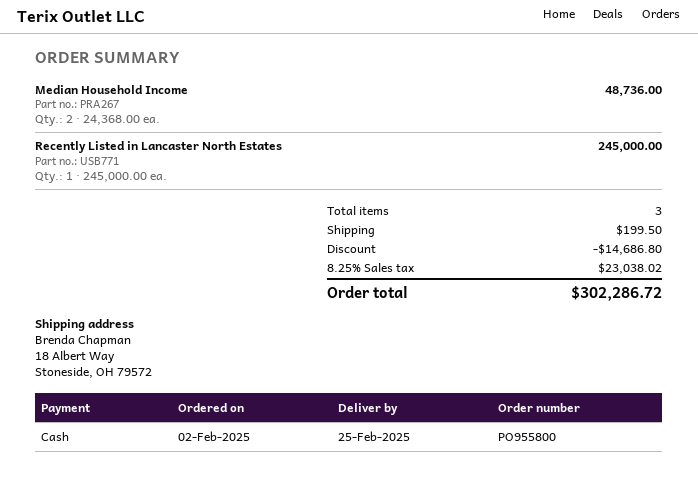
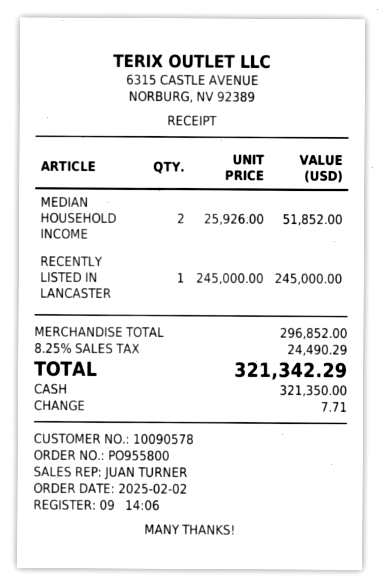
Median Household Income: 2 x 24368.00 = 48736.00 -> 2 x 25926.00 = 51852.00
discount: 14686.80 -> none
shipping: 199.50 -> none
tax: 8.25% = 23038.02 -> 8.25% = 24490.29
total: 302286.72 -> 321342.29

